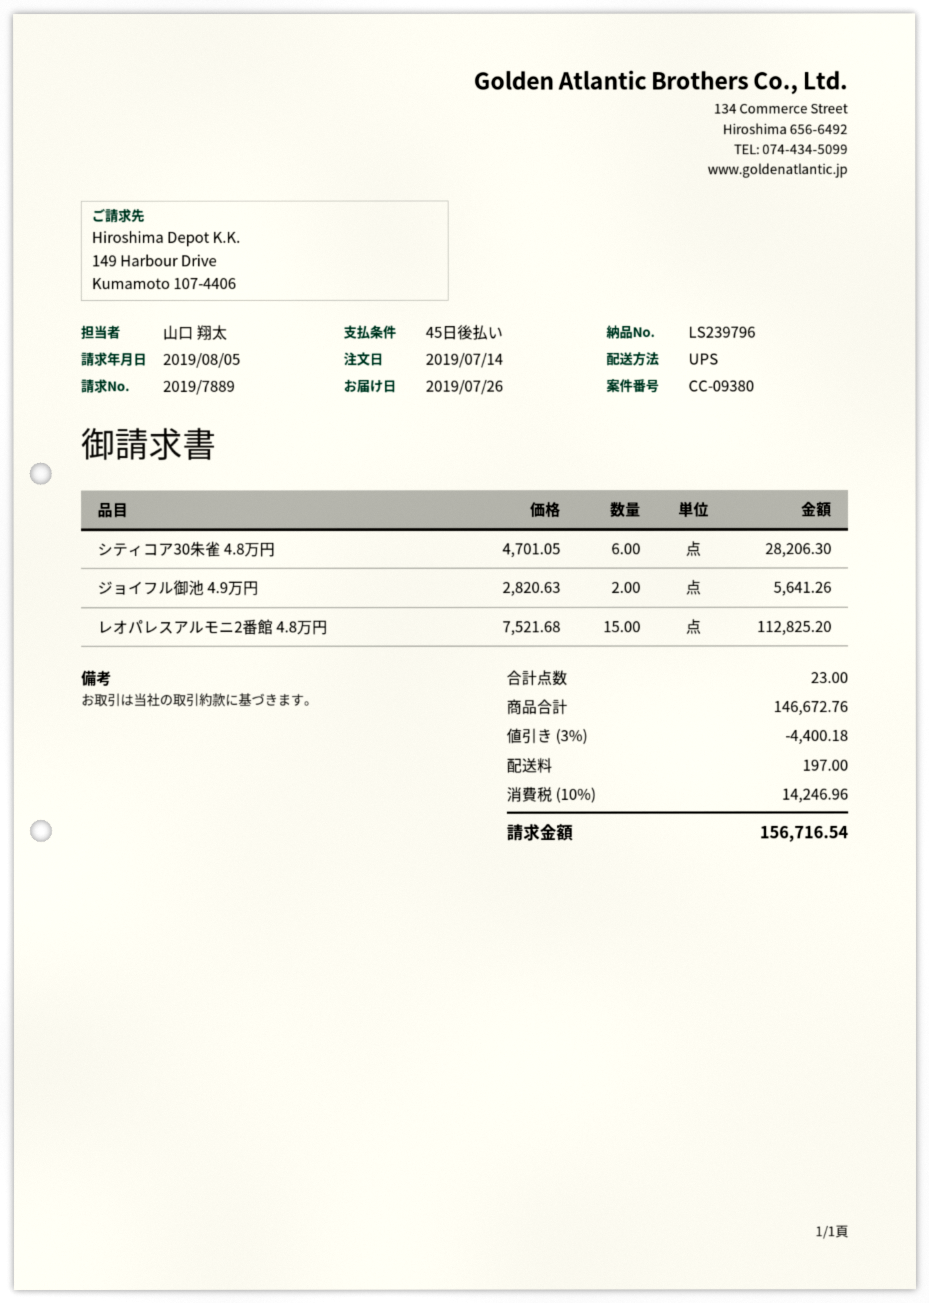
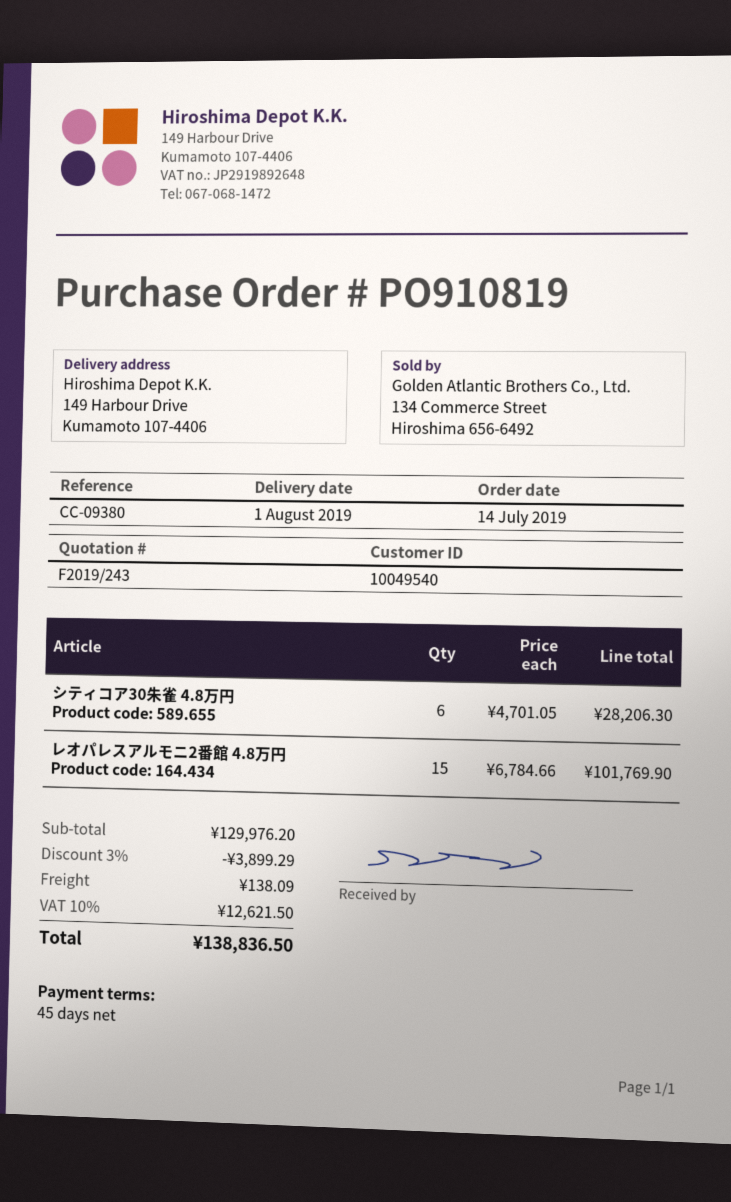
delivery date: 2019-07-26 -> 2019-08-01
ジョイフル御池 4.9万円: 2 x 2820.63 = 5641.26 -> none
レオパレスアルモニ2番館 4.8万円: 15 x 7521.68 = 112825.20 -> 15 x 6784.66 = 101769.90
subtotal: 146672.76 -> 129976.20
discount: 3% = 4400.18 -> 3% = 3899.29
shipping: 197.00 -> 138.09
tax: 10% = 14246.96 -> 10% = 12621.50
total: 156716.54 -> 138836.50

